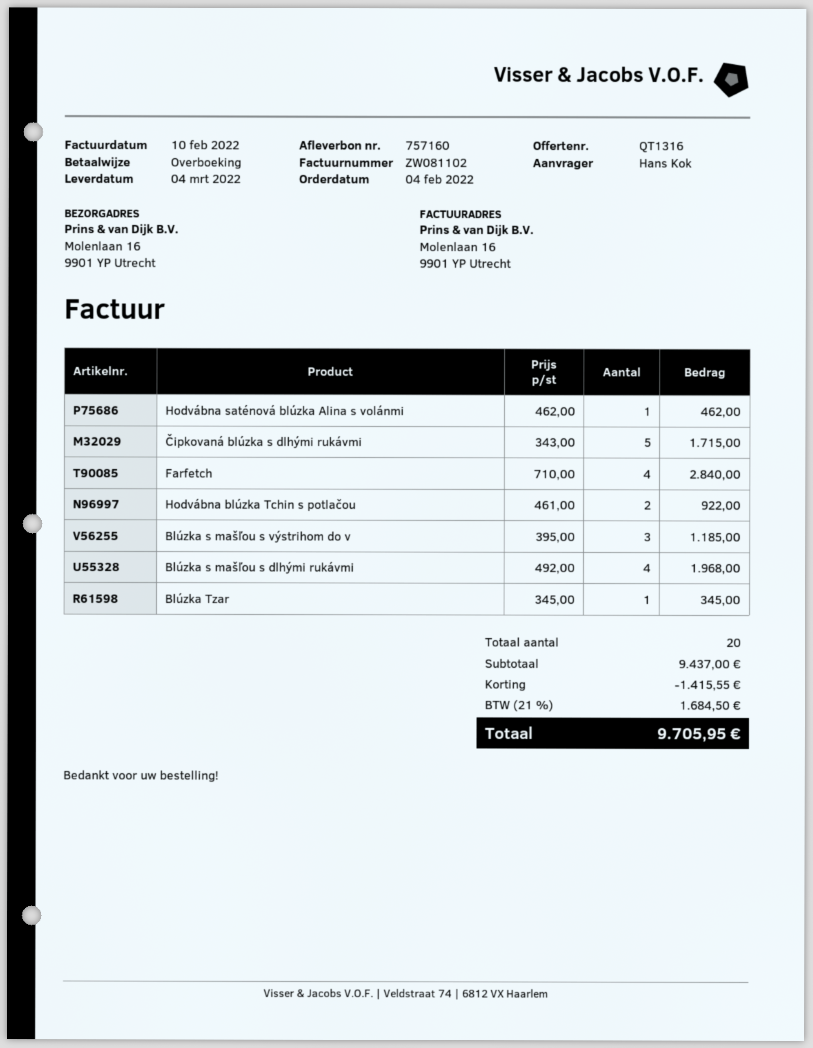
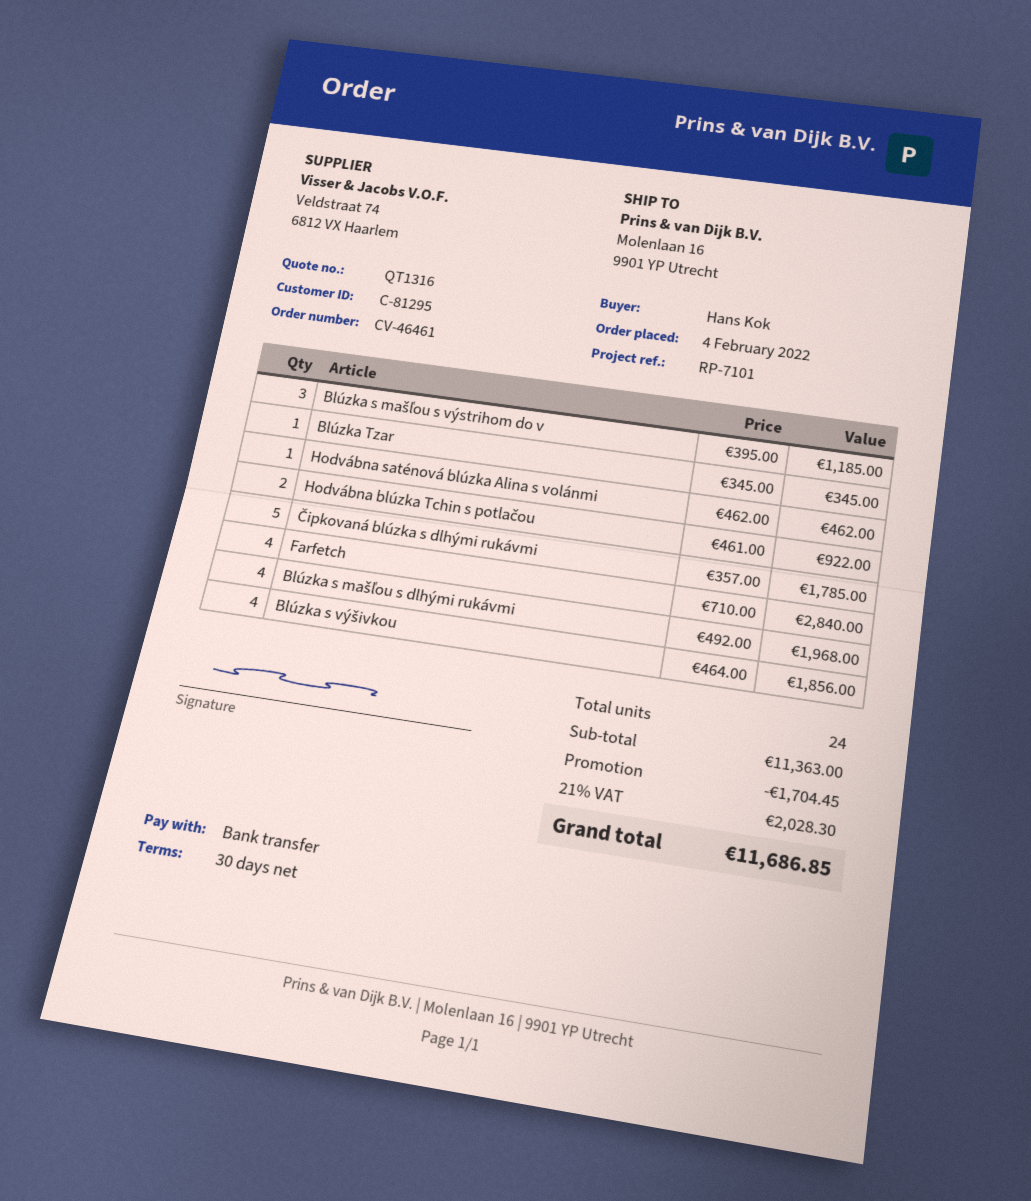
Čipkovaná blúzka s dlhými rukávmi: 5 x 343.00 = 1715.00 -> 5 x 357.00 = 1785.00
Blúzka s výšivkou: none -> 4 x 464.00 = 1856.00
total quantity: 20 -> 24
subtotal: 9437.00 -> 11363.00
discount: 1415.55 -> 1704.45
tax: 21% = 1684.50 -> 21% = 2028.30
total: 9705.95 -> 11686.85

